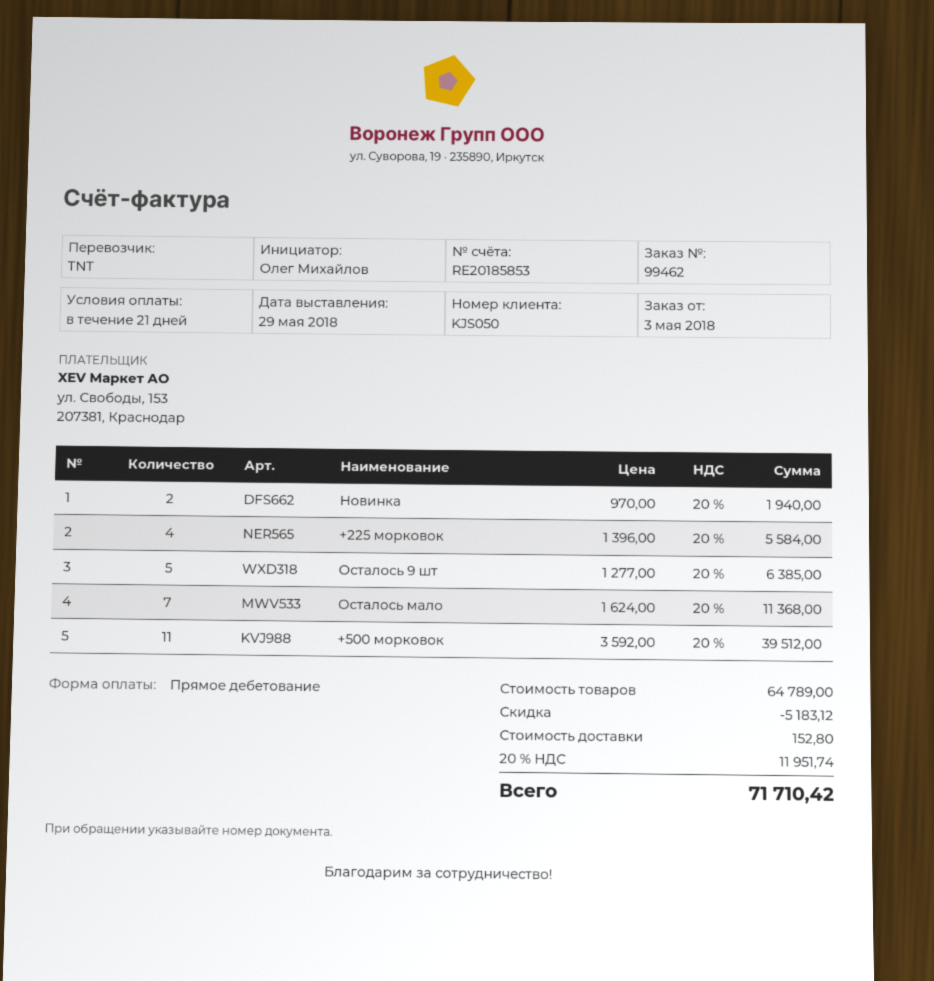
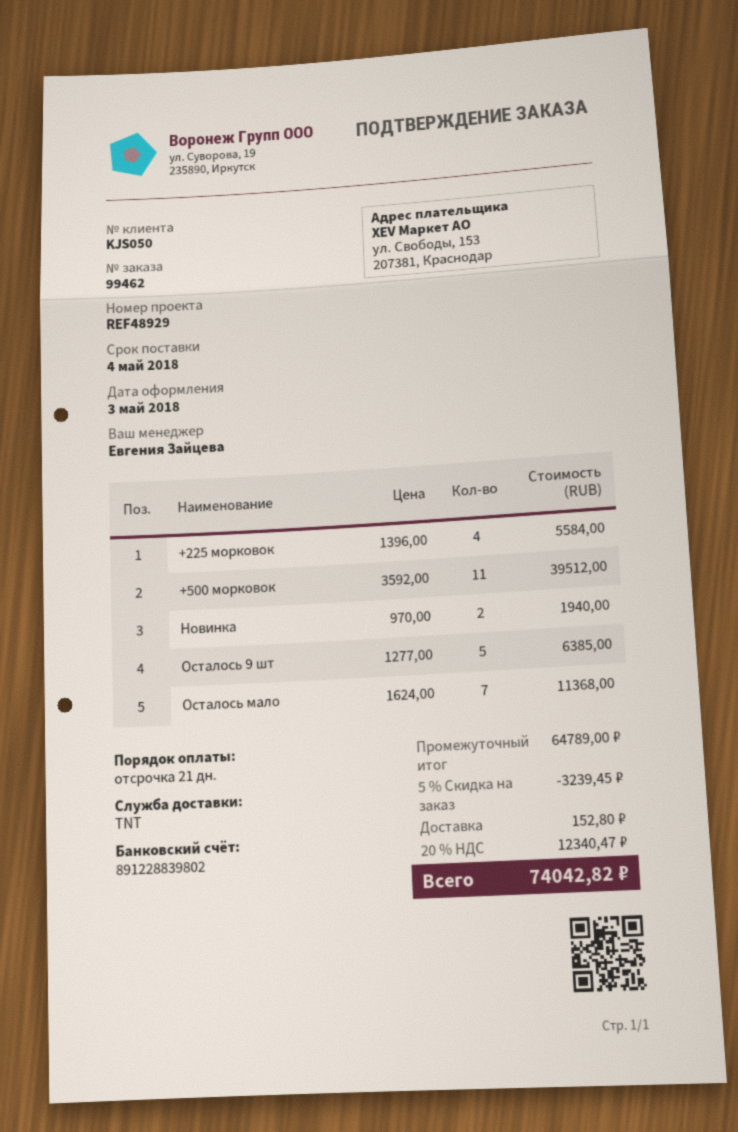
discount: 5183.12 -> 3239.45
tax: 20% = 11951.74 -> 20% = 12340.47
total: 71710.42 -> 74042.82

